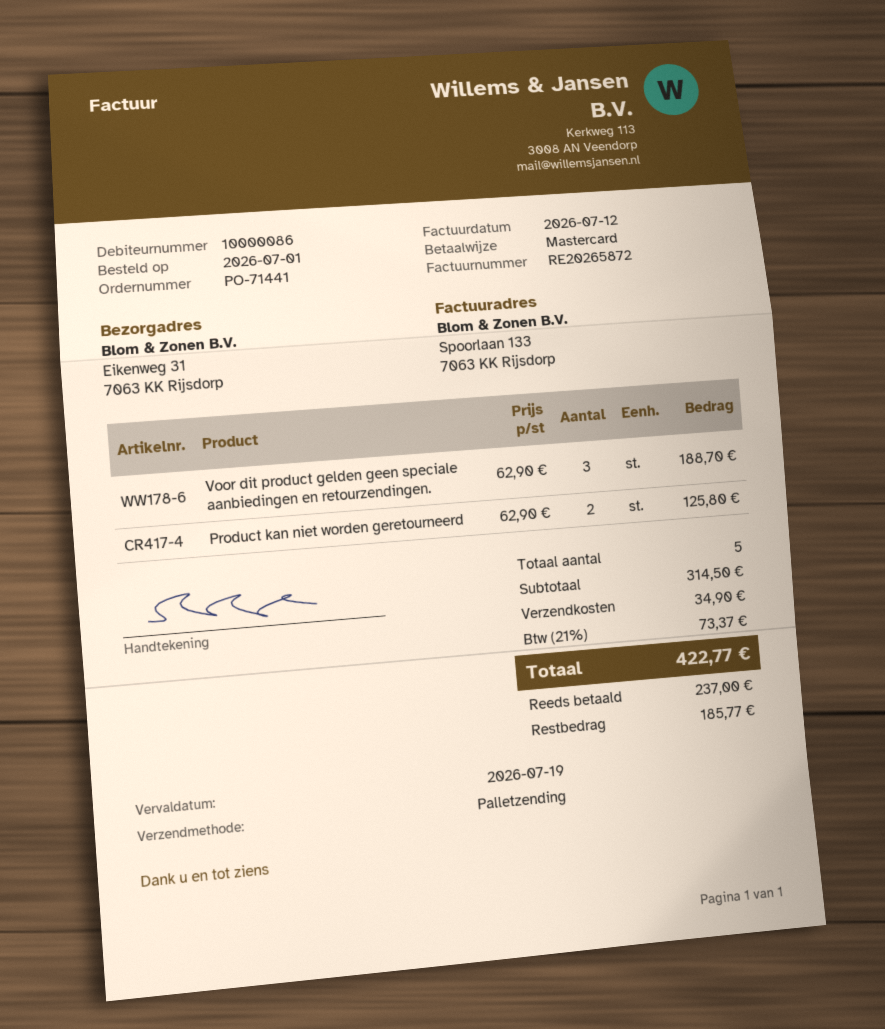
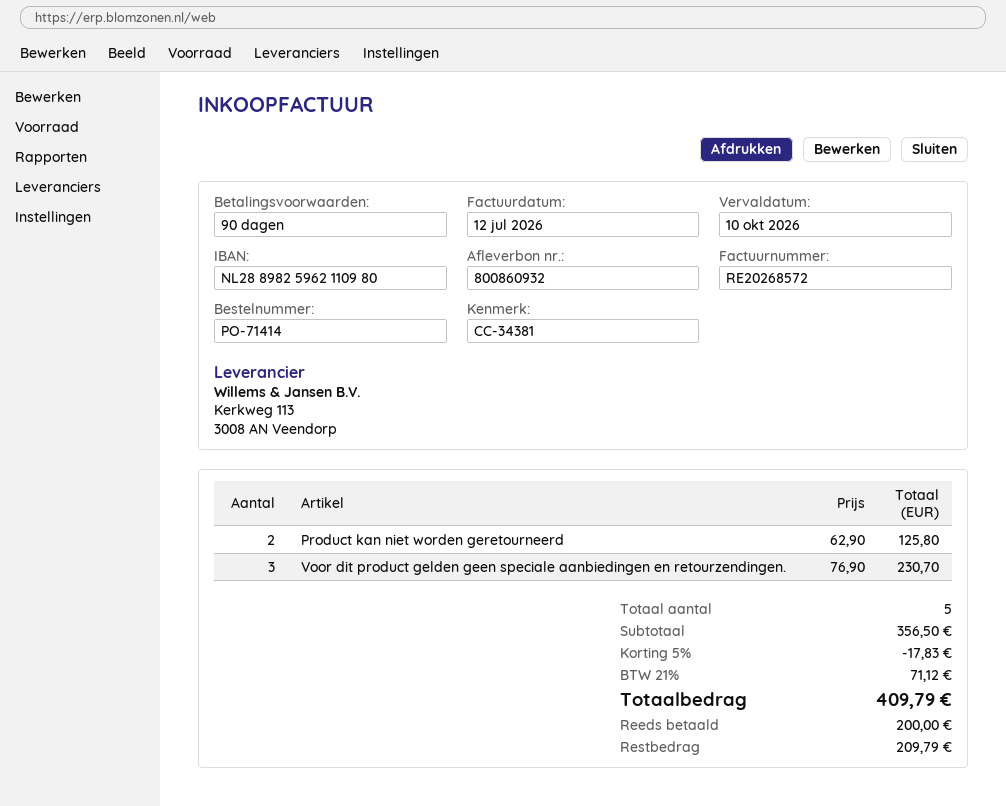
order number: PO-71441 -> PO-71414
invoice number: RE20265872 -> RE20268572
due date: 2026-07-19 -> 2026-10-10
Voor dit product gelden geen speciale aanbiedingen en retourzendingen.: 3 x 62.90 = 188.70 -> 3 x 76.90 = 230.70
subtotal: 314.50 -> 356.50
discount: none -> 5% = 17.83
shipping: 34.90 -> none
tax: 21% = 73.37 -> 21% = 71.12
total: 422.77 -> 409.79
deposit: 237.00 -> 200.00
balance: 185.77 -> 209.79

